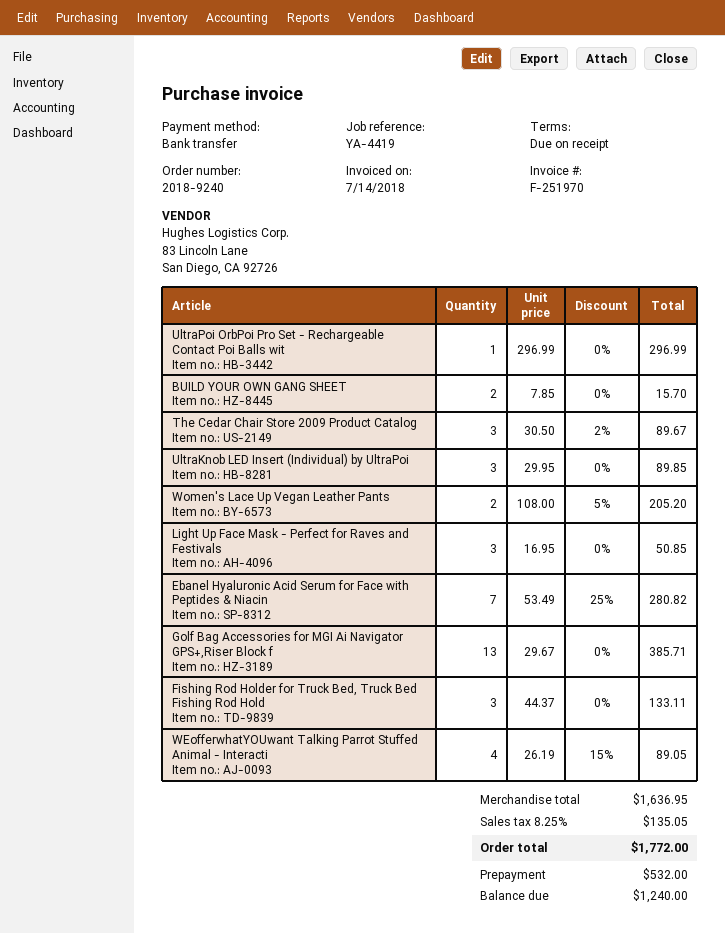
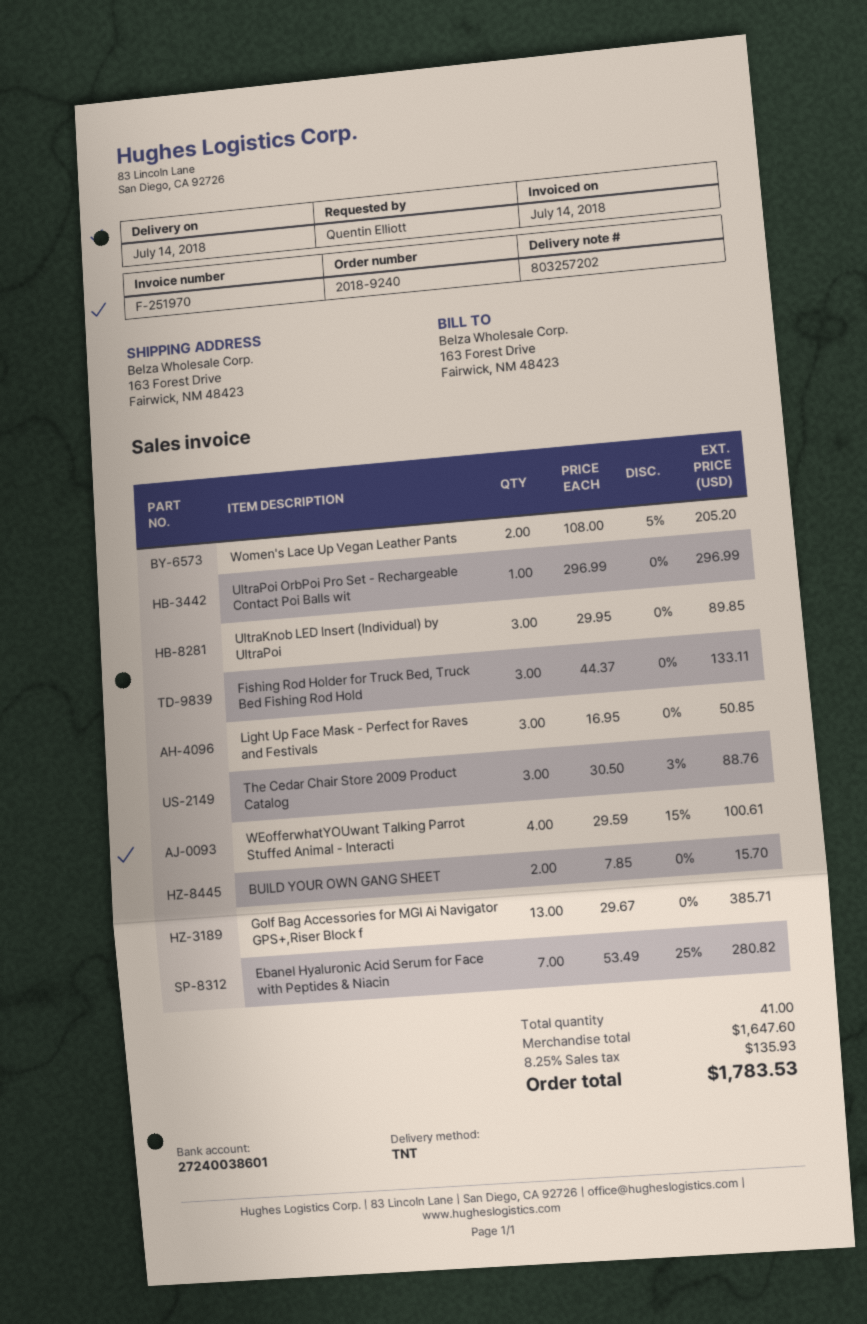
The Cedar Chair Store 2009 Product Catalog: 3 x 30.50 - 2% = 89.67 -> 3 x 30.50 - 3% = 88.76
WEofferwhatYOUwant Talking Parrot Stuffed Animal - Interacti: 4 x 26.19 - 15% = 89.05 -> 4 x 29.59 - 15% = 100.61
subtotal: 1636.95 -> 1647.60
tax: 8.25% = 135.05 -> 8.25% = 135.93
total: 1772.00 -> 1783.53

